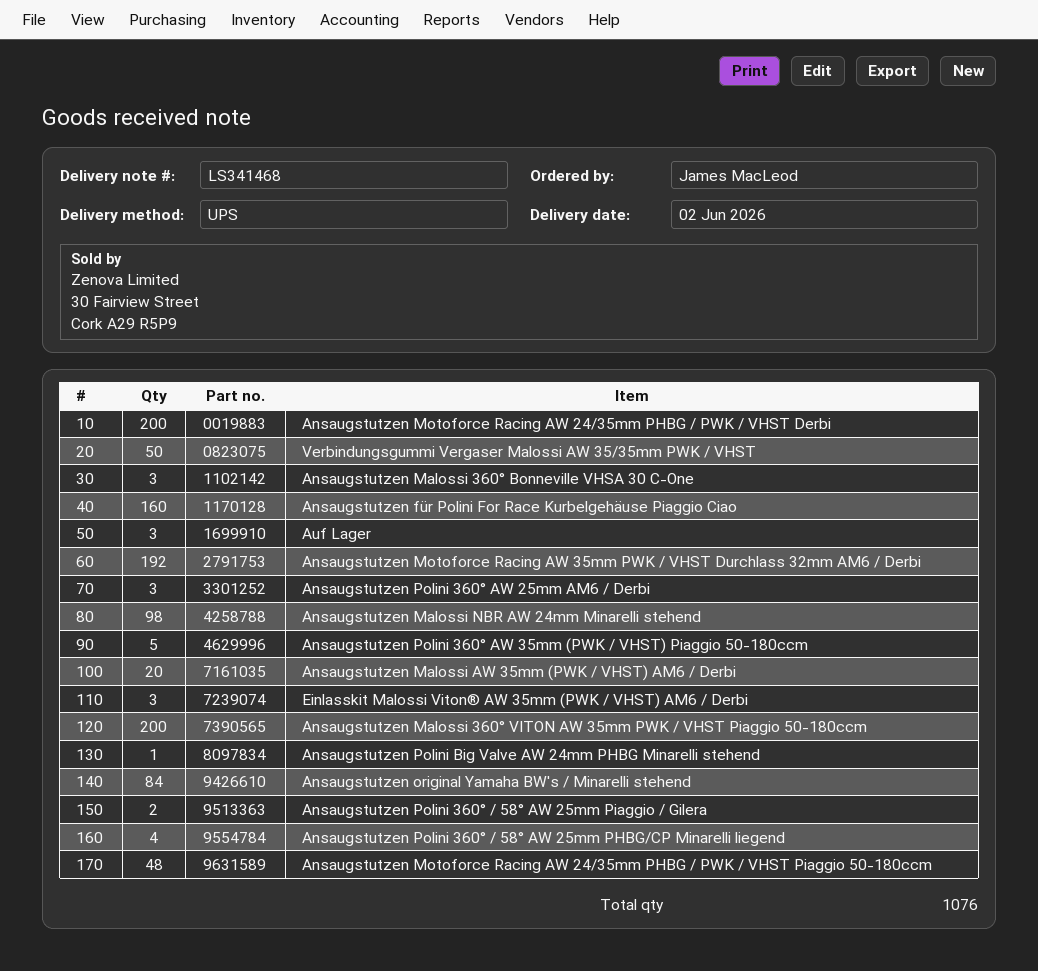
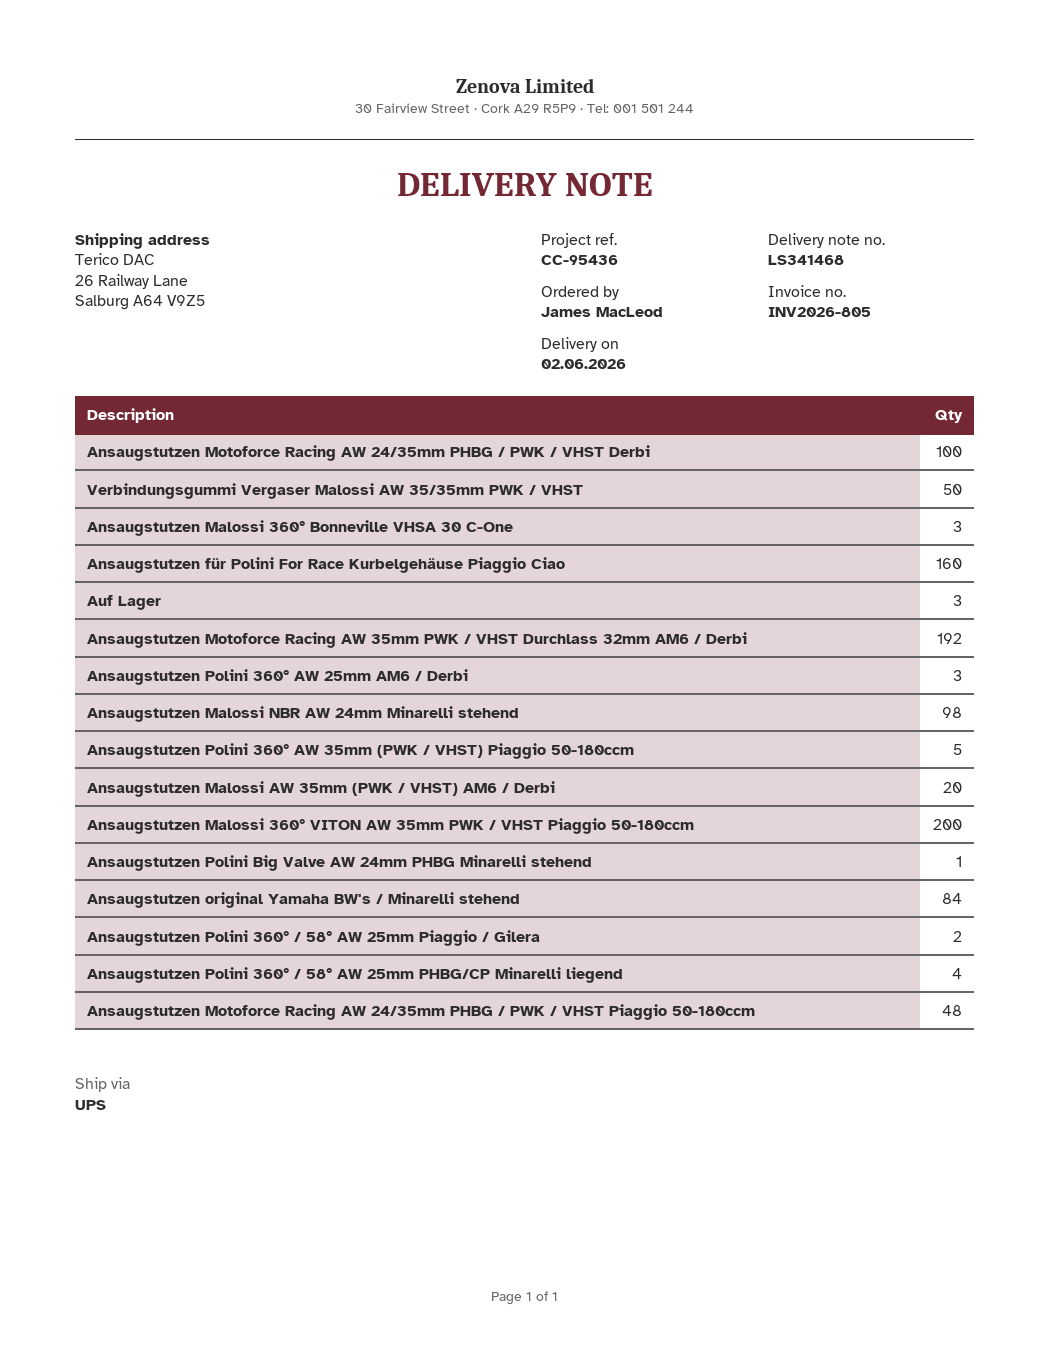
Ansaugstutzen Motoforce Racing AW 24/35mm PHBG / PWK / VHST Derbi: 200 -> 100
Einlasskit Malossi Viton® AW 35mm (PWK / VHST) AM6 / Derbi: 3 -> none

